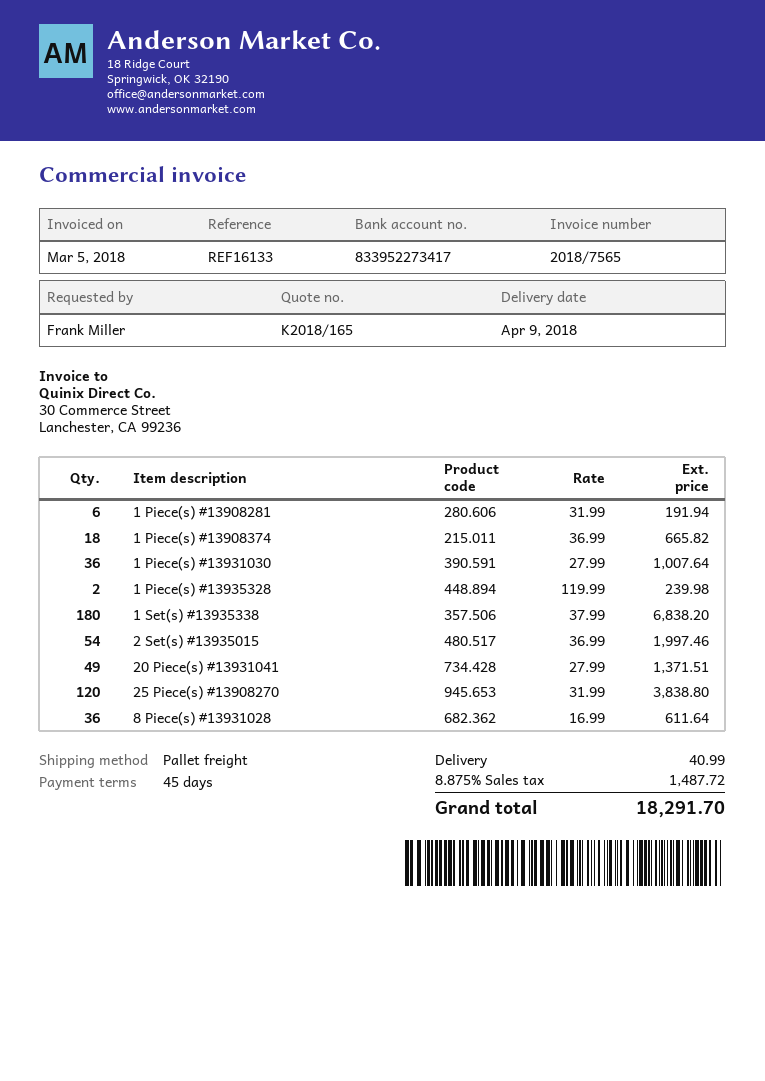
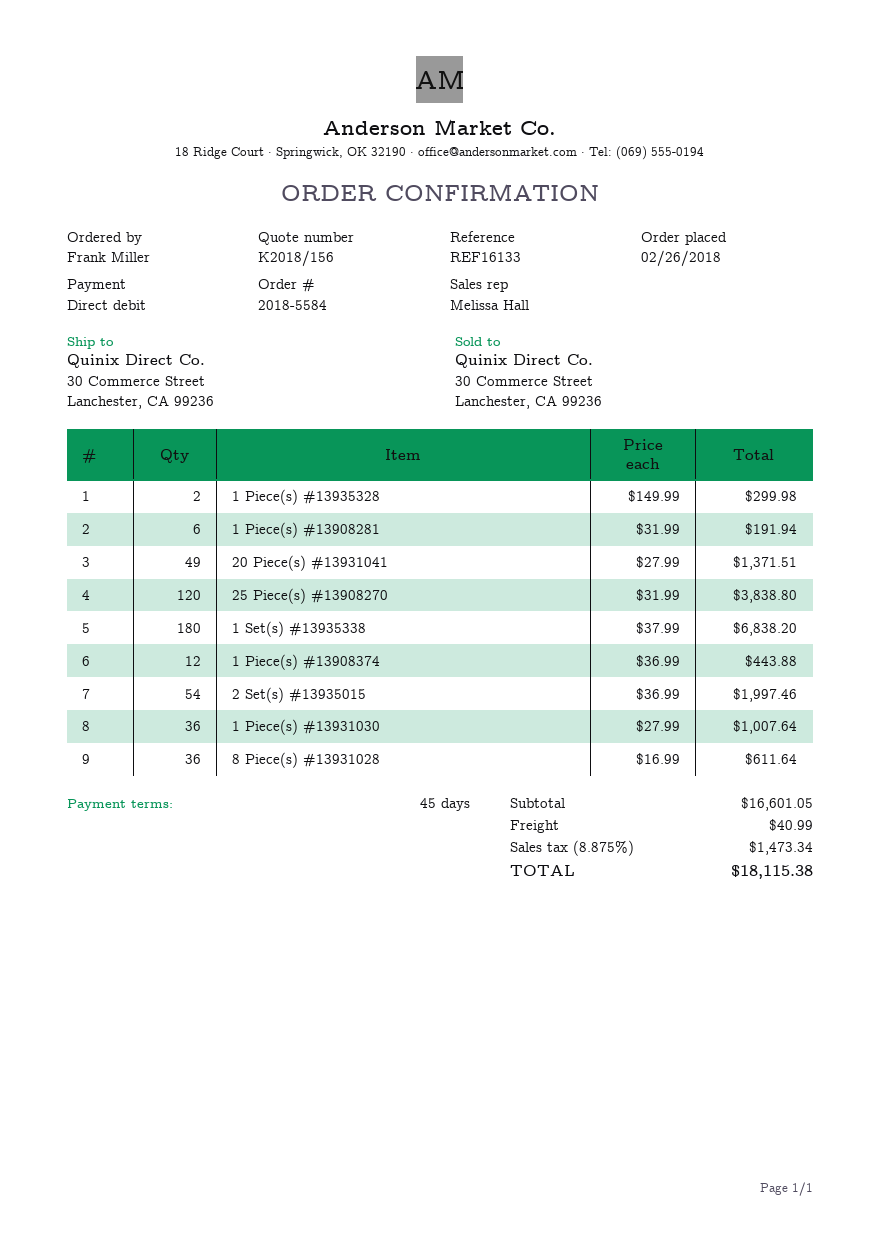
quote number: K2018/165 -> K2018/156
1 Piece(s) #13908374: 18 x 36.99 = 665.82 -> 12 x 36.99 = 443.88
1 Piece(s) #13935328: 2 x 119.99 = 239.98 -> 2 x 149.99 = 299.98
tax: 8.875% = 1487.72 -> 8.875% = 1473.34
total: 18291.70 -> 18115.38

